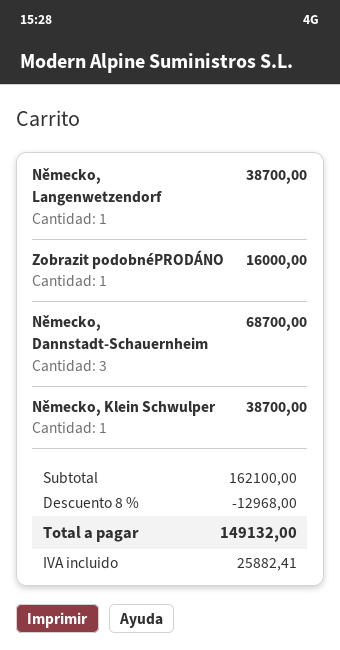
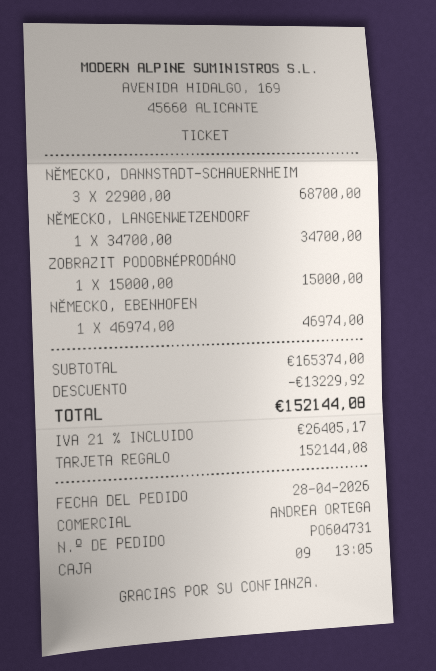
Německo, Langenwetzendorf: 1 for 38700.00 -> 1 for 34700.00
Zobrazit podobnéPRODÁNO: 1 for 16000.00 -> 1 for 15000.00
Německo, Klein Schwulper: 1 for 38700.00 -> none
NĚMECKO, EBENHOFEN: none -> 1 for 46974.00
subtotal: 162100.00 -> 165374.00
discount: 12968.00 -> 13229.92
tax: 25882.41 -> 26405.17
total: 149132.00 -> 152144.08

